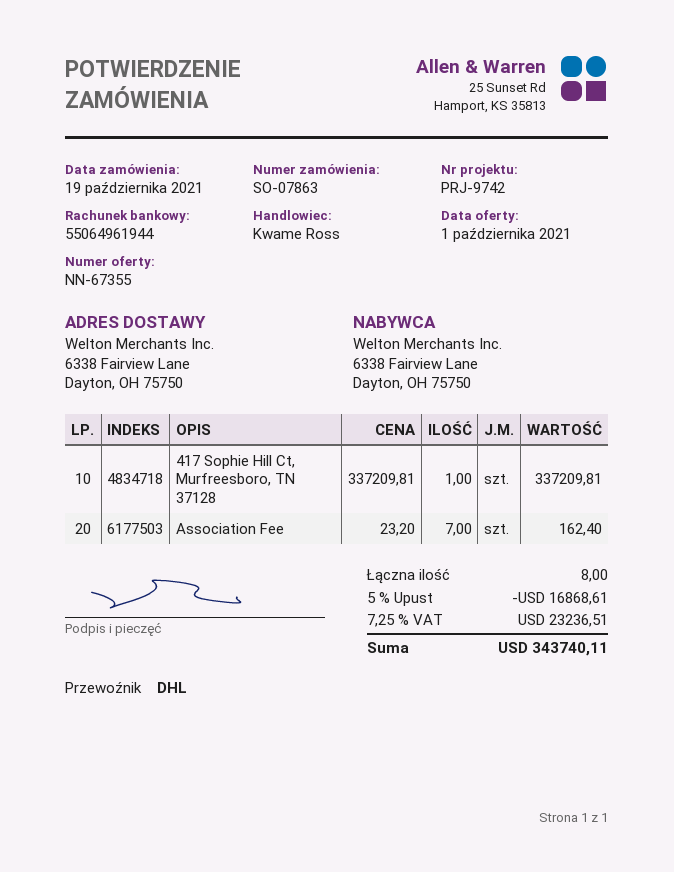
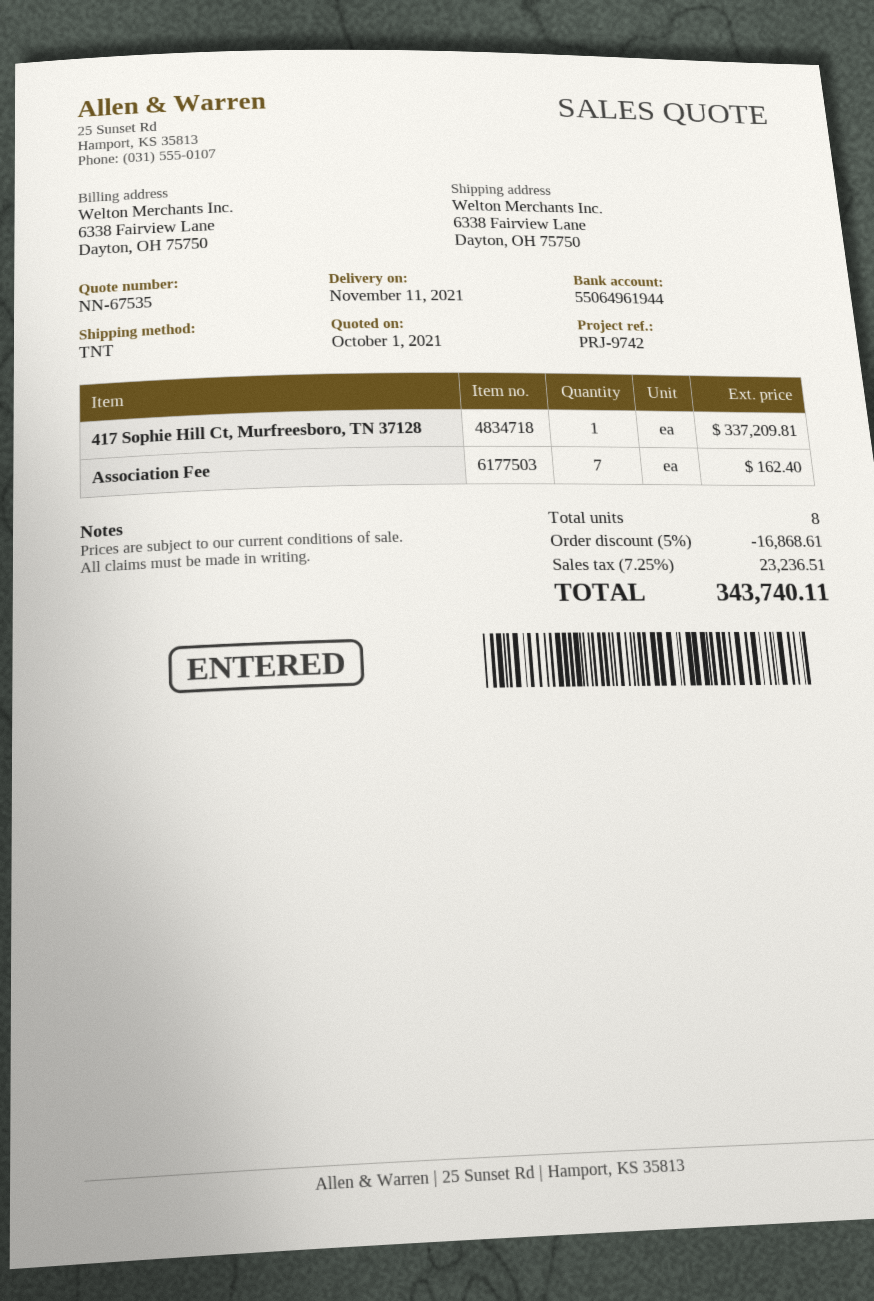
quote number: NN-67355 -> NN-67535
shipping method: DHL -> TNT

